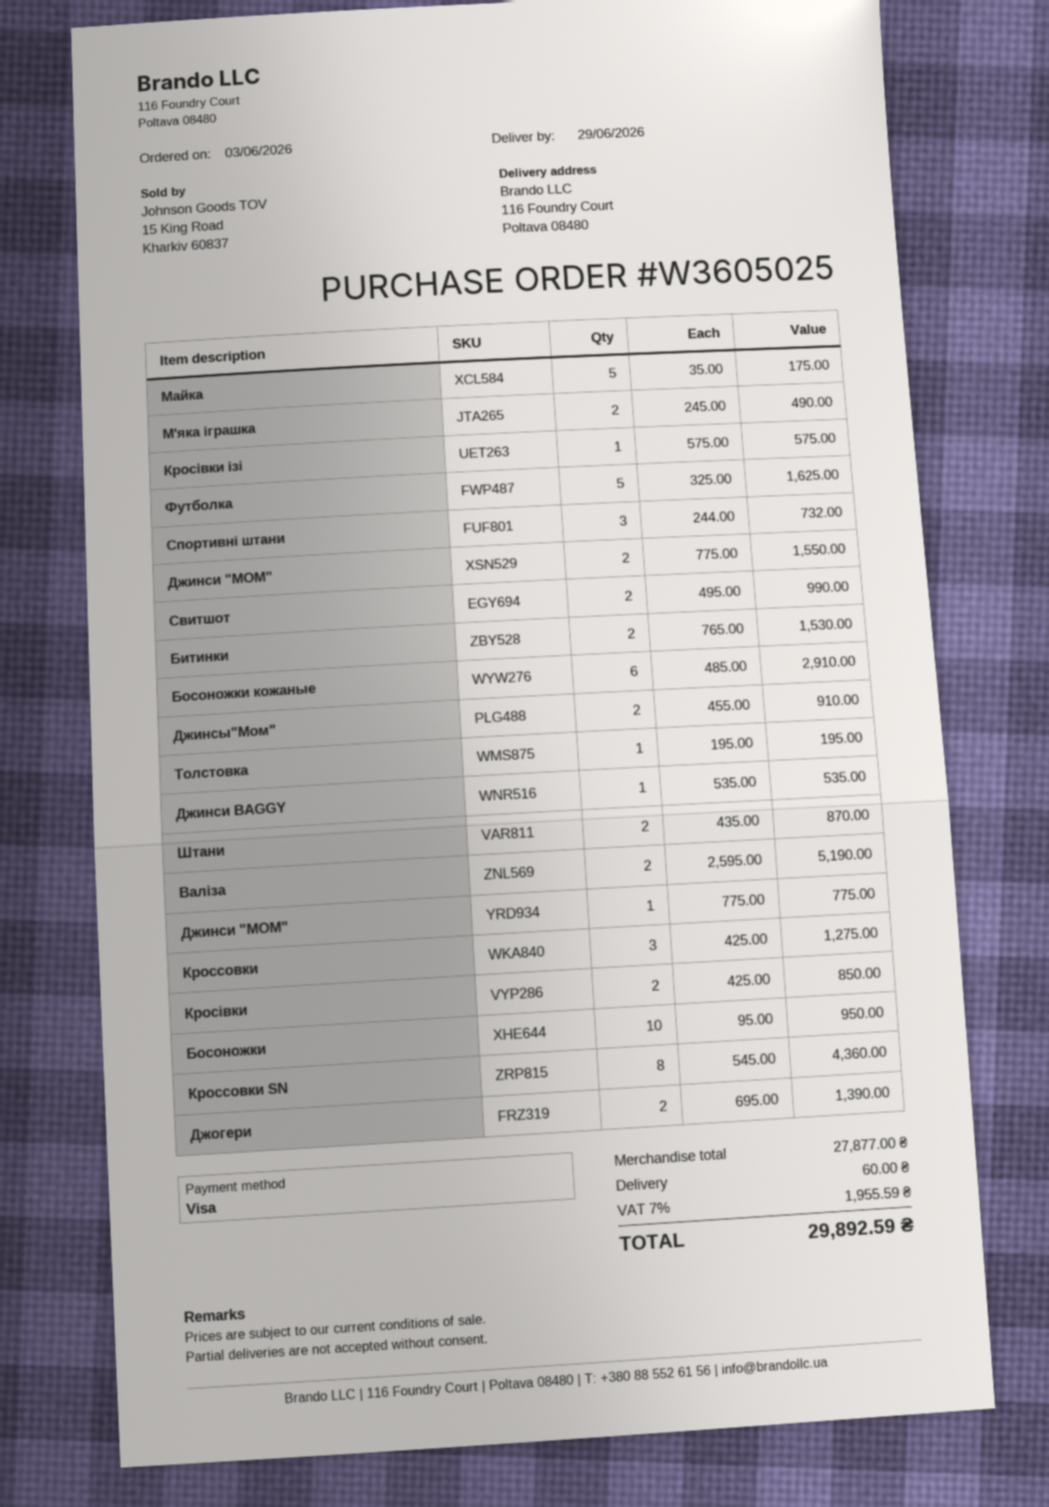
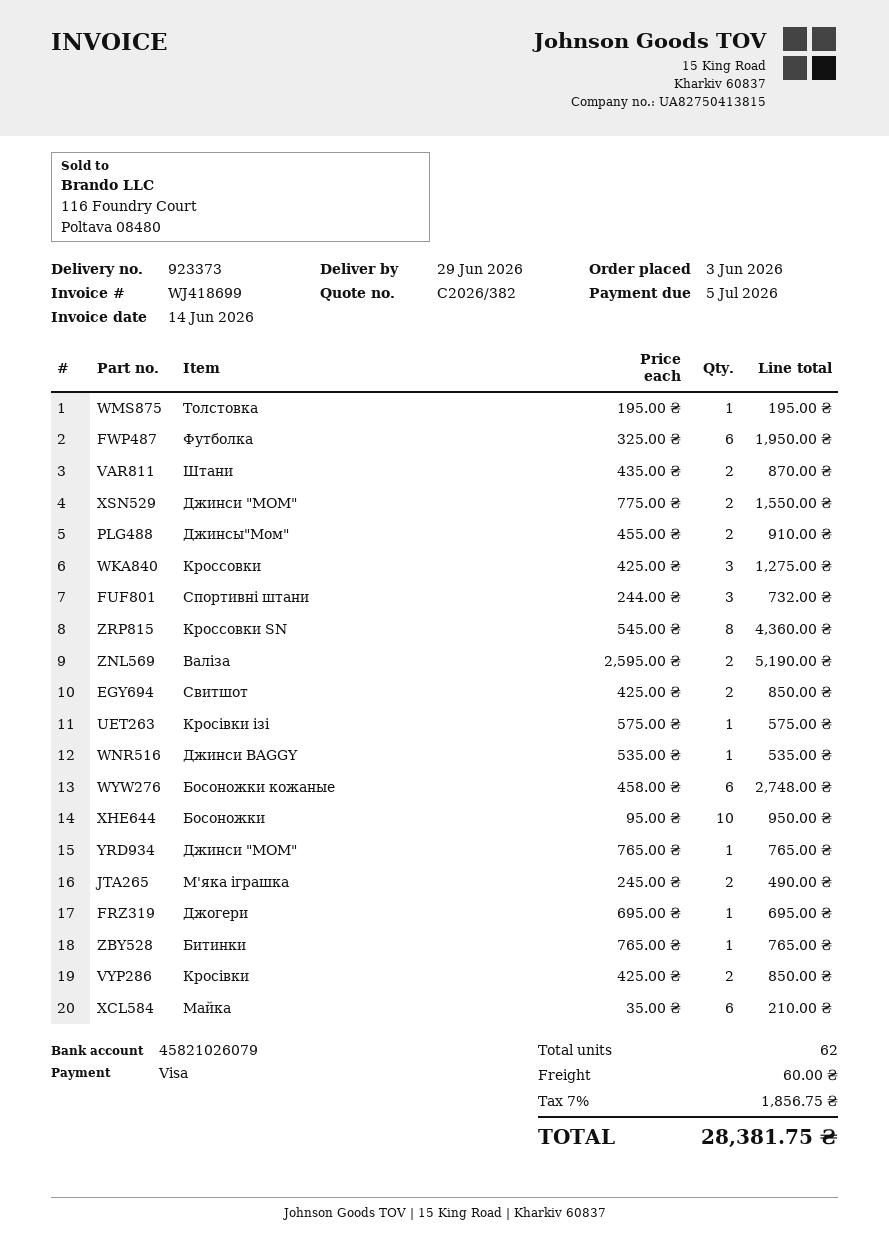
Майка: 5 x 35.00 = 175.00 -> 6 x 35.00 = 210.00
Футболка: 5 x 325.00 = 1625.00 -> 6 x 325.00 = 1950.00
Свитшот: 2 x 495.00 = 990.00 -> 2 x 425.00 = 850.00
Битинки: 2 x 765.00 = 1530.00 -> 1 x 765.00 = 765.00
Босоножки кожаные: 6 x 485.00 = 2910.00 -> 6 x 458.00 = 2748.00
Джинси "MOM": 1 x 775.00 = 775.00 -> 1 x 765.00 = 765.00
Джогери: 2 x 695.00 = 1390.00 -> 1 x 695.00 = 695.00
tax: 7% = 1955.59 -> 7% = 1856.75
total: 29892.59 -> 28381.75

